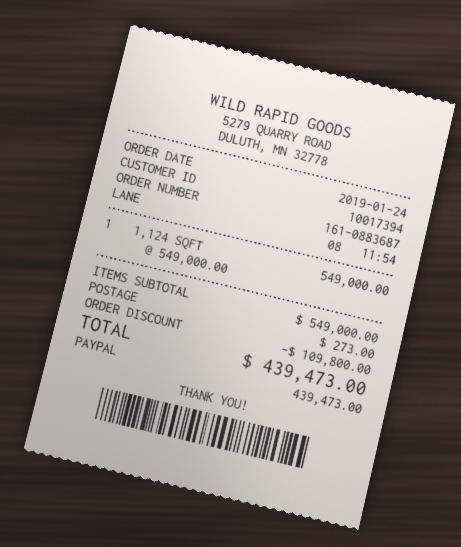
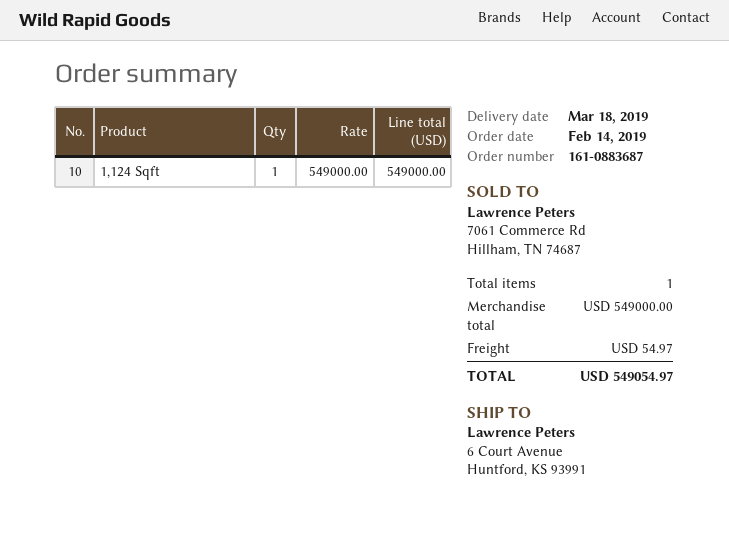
order date: 2019-01-24 -> 2019-02-14
discount: 109800.00 -> none
shipping: 273.00 -> 54.97
total: 439473.00 -> 549054.97

